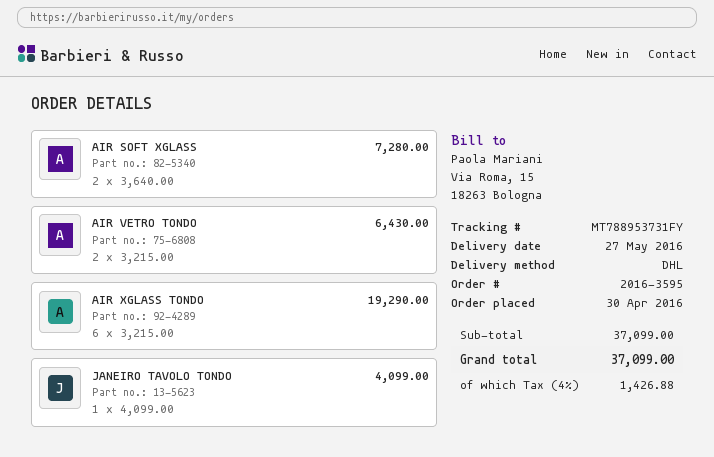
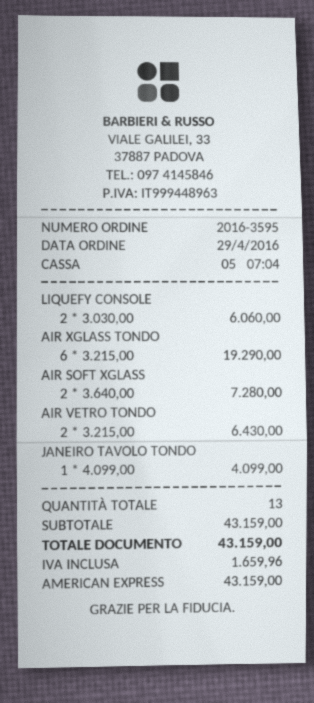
order date: 2016-04-30 -> 2016-04-29
LIQUEFY CONSOLE: none -> 2 x 3030.00 = 6060.00
subtotal: 37099.00 -> 43159.00
tax: 1426.88 -> 1659.96
total: 37099.00 -> 43159.00

